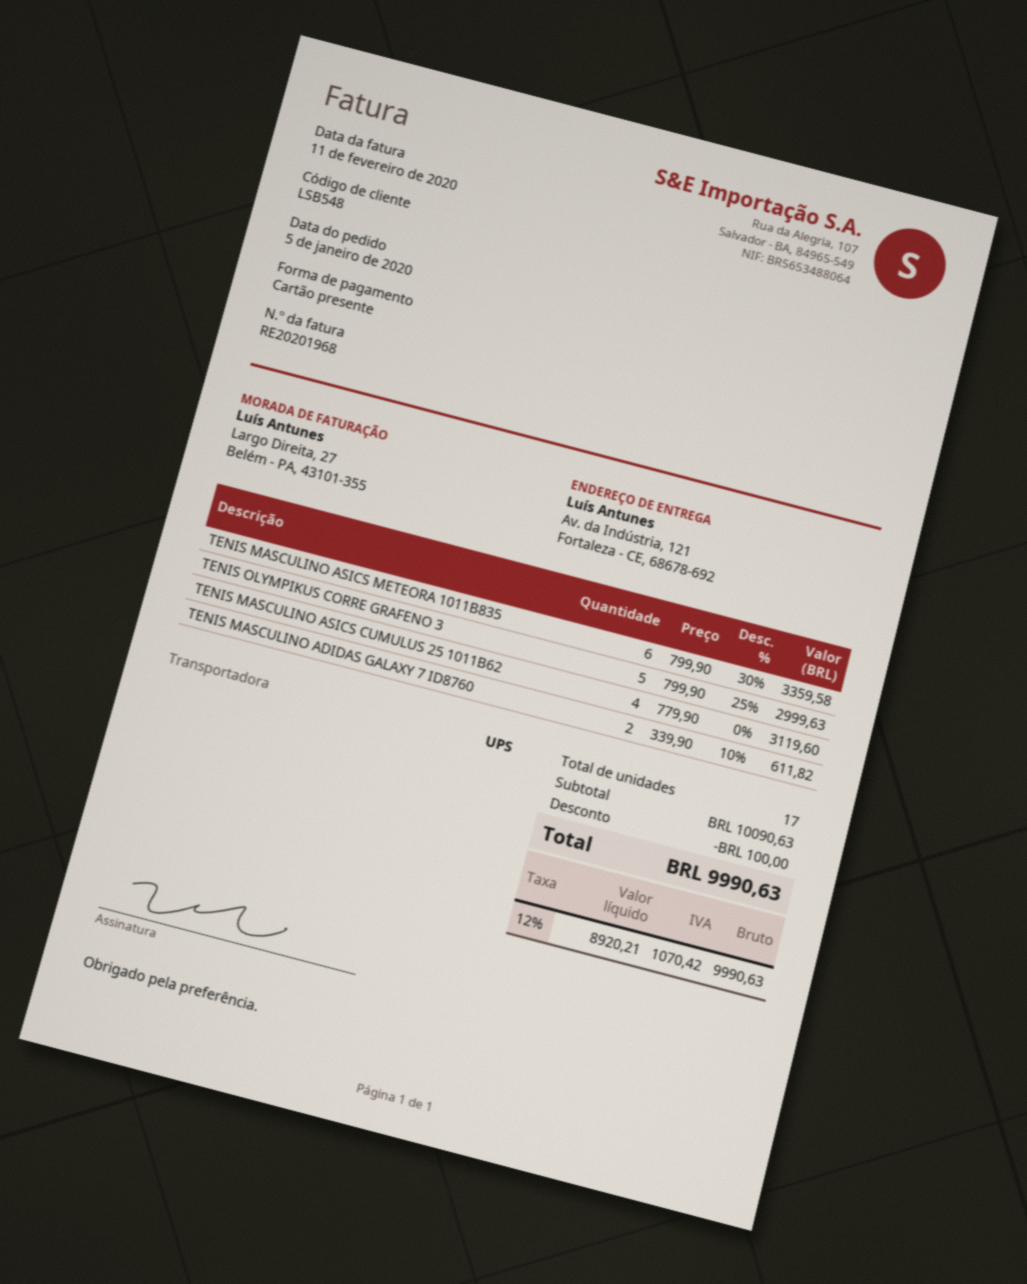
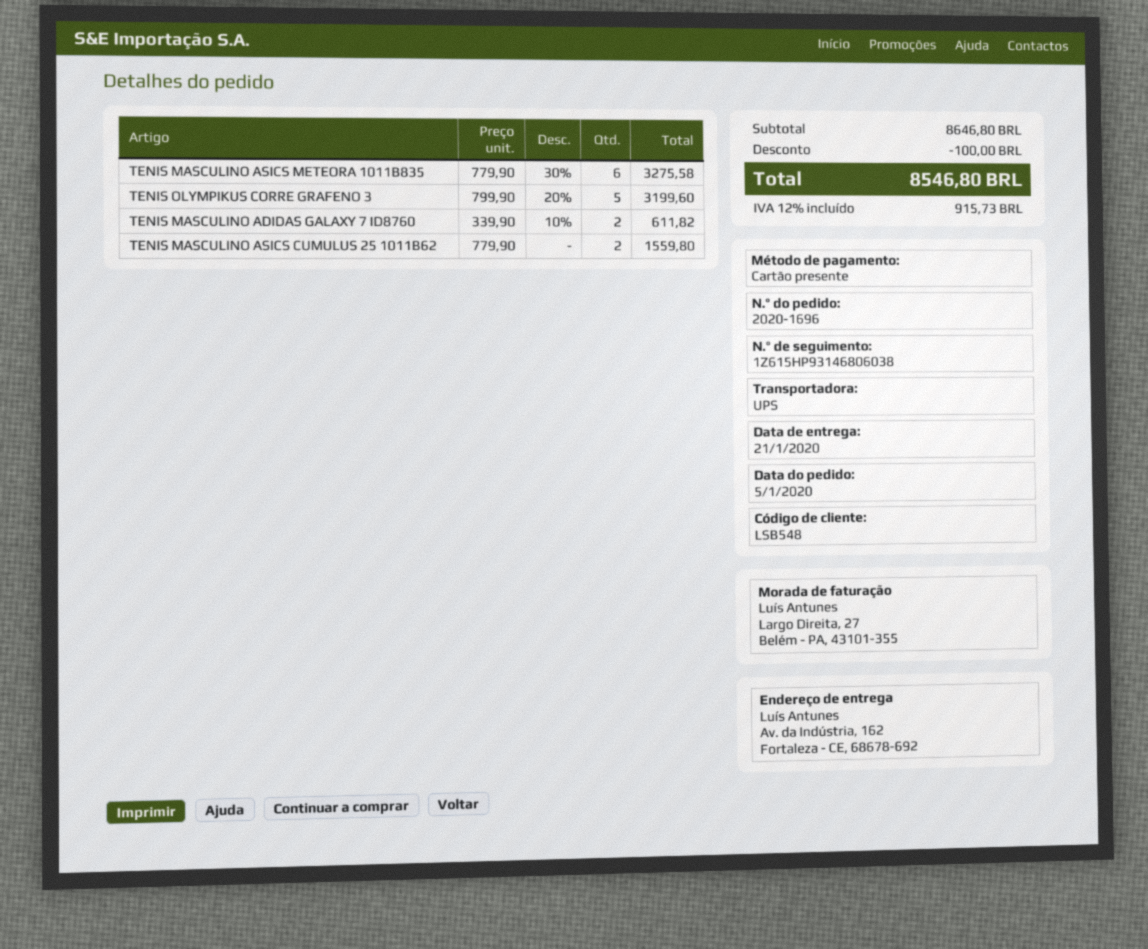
ship to: Av. da Indústria, 121, Fortaleza - CE, 68678-692 -> Av. da Indústria, 162, Fortaleza - CE, 68678-692
TENIS MASCULINO ASICS METEORA 1011B835: 6 x 799.90 - 30% = 3359.58 -> 6 x 779.90 - 30% = 3275.58
TENIS OLYMPIKUS CORRE GRAFENO 3: 5 x 799.90 - 25% = 2999.63 -> 5 x 799.90 - 20% = 3199.60
TENIS MASCULINO ASICS CUMULUS 25 1011B62: 4 x 779.90 = 3119.60 -> 2 x 779.90 = 1559.80
subtotal: 10090.63 -> 8646.80
tax: 12% = 1070.42 -> 12% = 915.73
total: 9990.63 -> 8546.80

